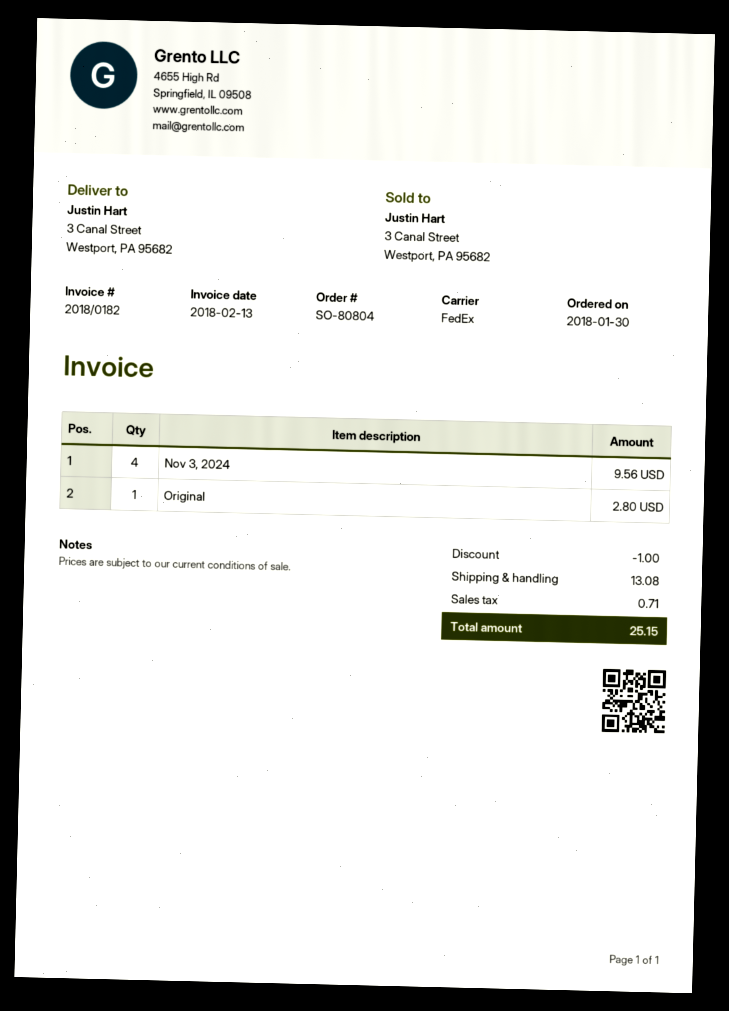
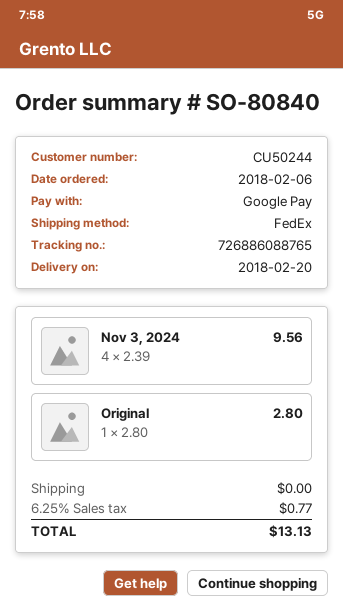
order number: SO-80804 -> SO-80840
order date: 2018-01-30 -> 2018-02-06
discount: 1.00 -> none
shipping: 13.08 -> 0.00
tax: 0.71 -> 0.77
total: 25.15 -> 13.13

